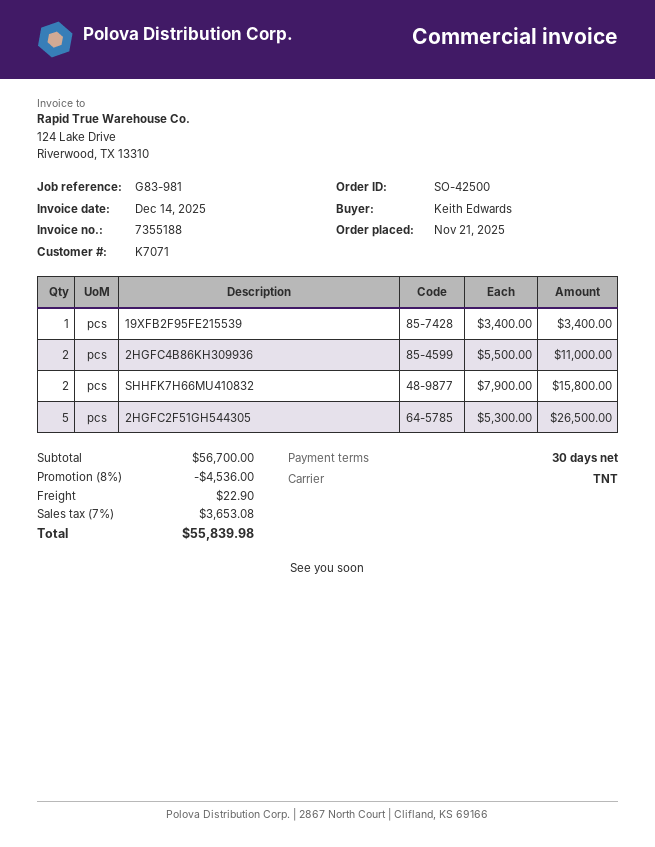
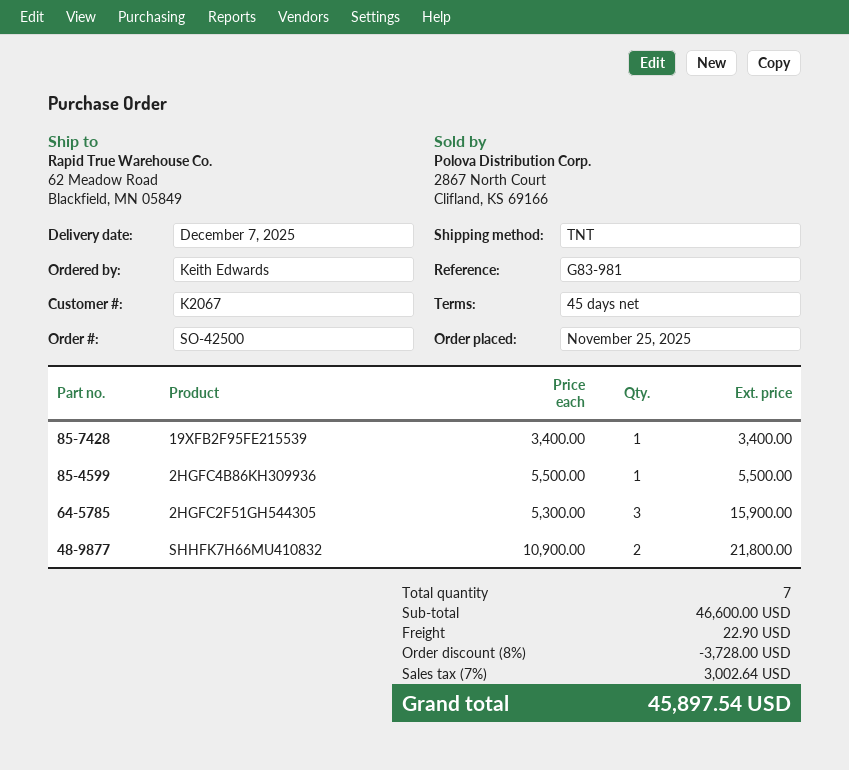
order date: 2025-11-21 -> 2025-11-25
payment terms: 30 days -> 45 days
customer number: K7071 -> K2067
2HGFC4B86KH309936: 2 x 5500.00 = 11000.00 -> 1 x 5500.00 = 5500.00
SHHFK7H66MU410832: 2 x 7900.00 = 15800.00 -> 2 x 10900.00 = 21800.00
2HGFC2F51GH544305: 5 x 5300.00 = 26500.00 -> 3 x 5300.00 = 15900.00
subtotal: 56700.00 -> 46600.00
discount: 8% = 4536.00 -> 8% = 3728.00
tax: 7% = 3653.08 -> 7% = 3002.64
total: 55839.98 -> 45897.54

